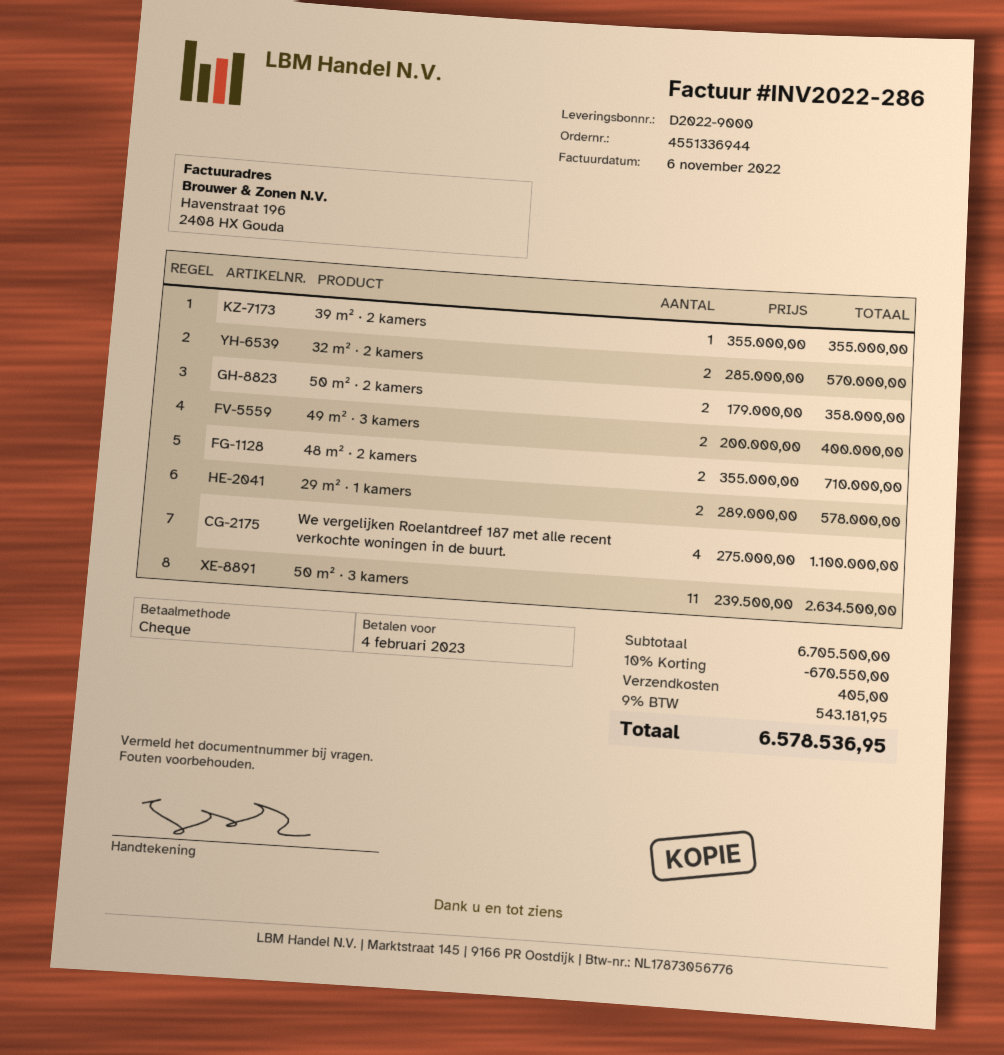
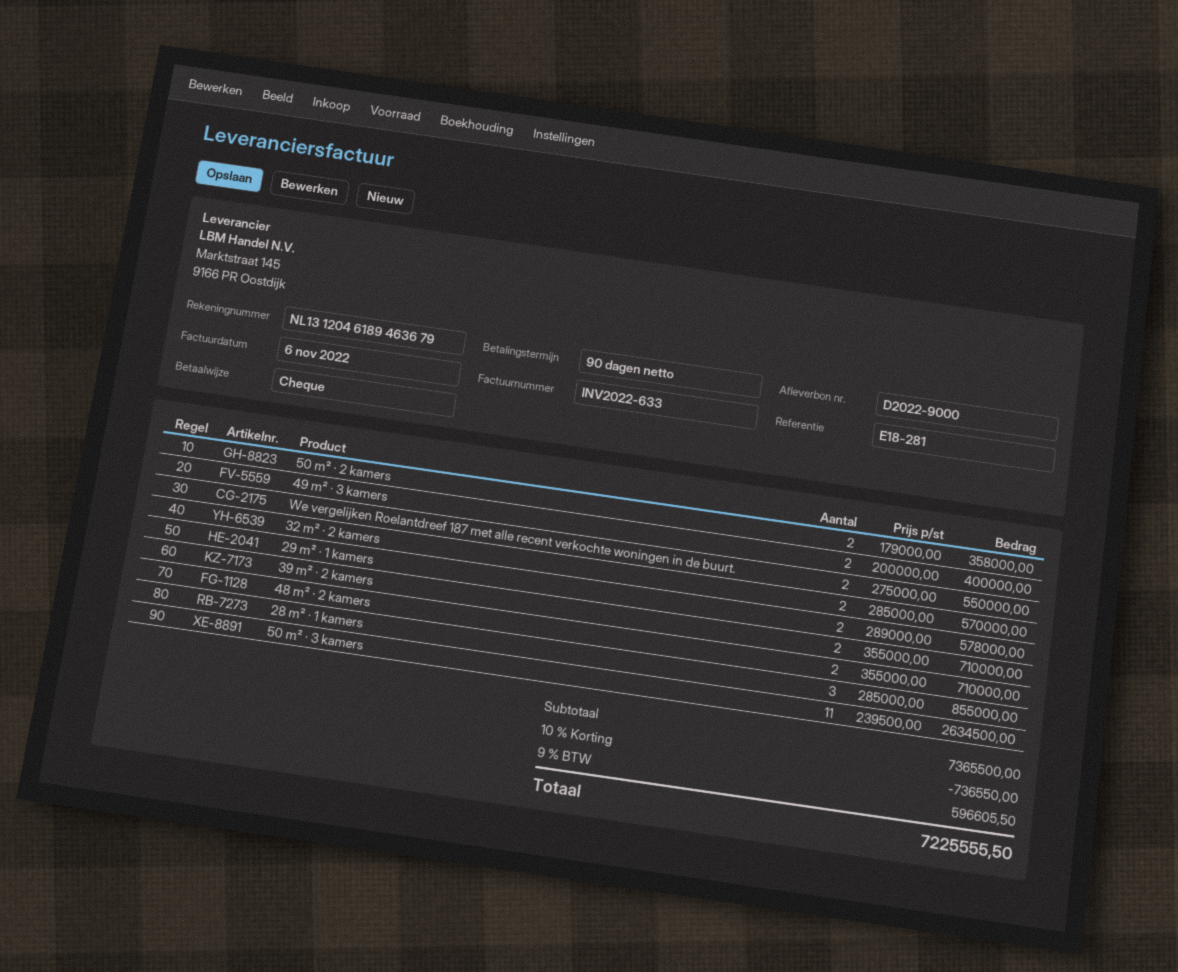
invoice number: INV2022-286 -> INV2022-633
39 m² · 2 kamers: 1 x 355000.00 = 355000.00 -> 2 x 355000.00 = 710000.00
We vergelijken Roelantdreef 187 met alle recent verkochte woningen in de buurt.: 4 x 275000.00 = 1100000.00 -> 2 x 275000.00 = 550000.00
28 m² · 1 kamers: none -> 3 x 285000.00 = 855000.00
subtotal: 6705500.00 -> 7365500.00
discount: 10% = 670550.00 -> 10% = 736550.00
shipping: 405.00 -> none
tax: 9% = 543181.95 -> 9% = 596605.50
total: 6578536.95 -> 7225555.50

